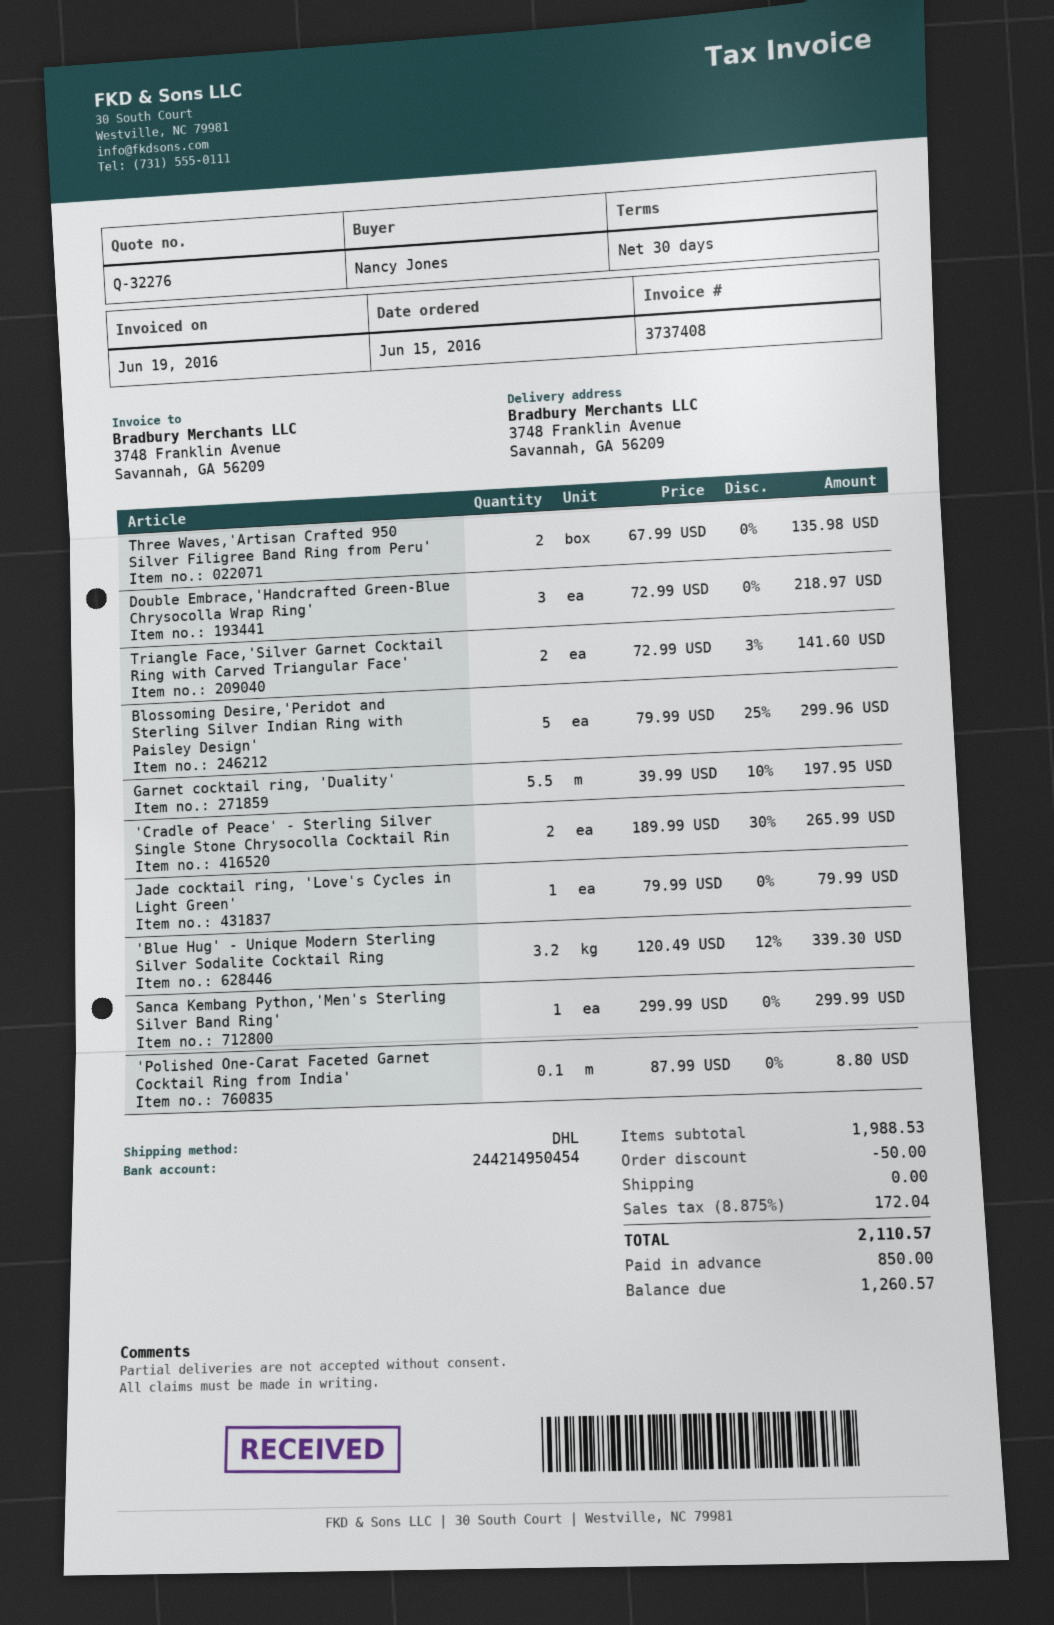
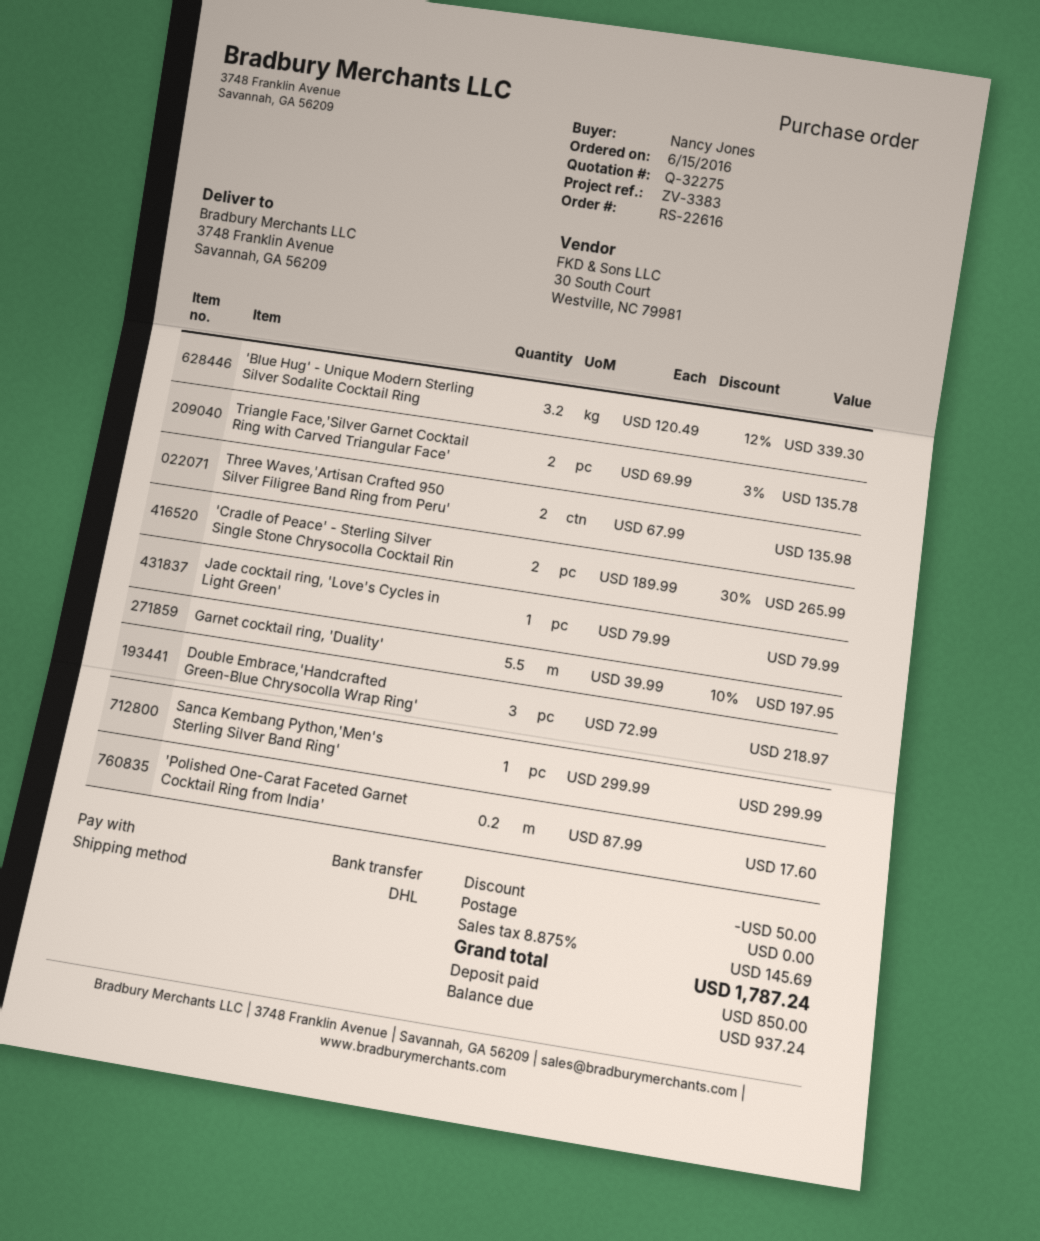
quote number: Q-32276 -> Q-32275
Triangle Face,'Silver Garnet Cocktail Ring with Carved Triangular Face': 2 x 72.99 - 3% = 141.60 -> 2 x 69.99 - 3% = 135.78
Blossoming Desire,'Peridot and Sterling Silver Indian Ring with Paisley Design': 5 x 79.99 - 25% = 299.96 -> none
'Polished One-Carat Faceted Garnet Cocktail Ring from India': 0.1 x 87.99 = 8.80 -> 0.2 x 87.99 = 17.60
tax: 8.875% = 172.04 -> 8.875% = 145.69
total: 2110.57 -> 1787.24
balance: 1260.57 -> 937.24

